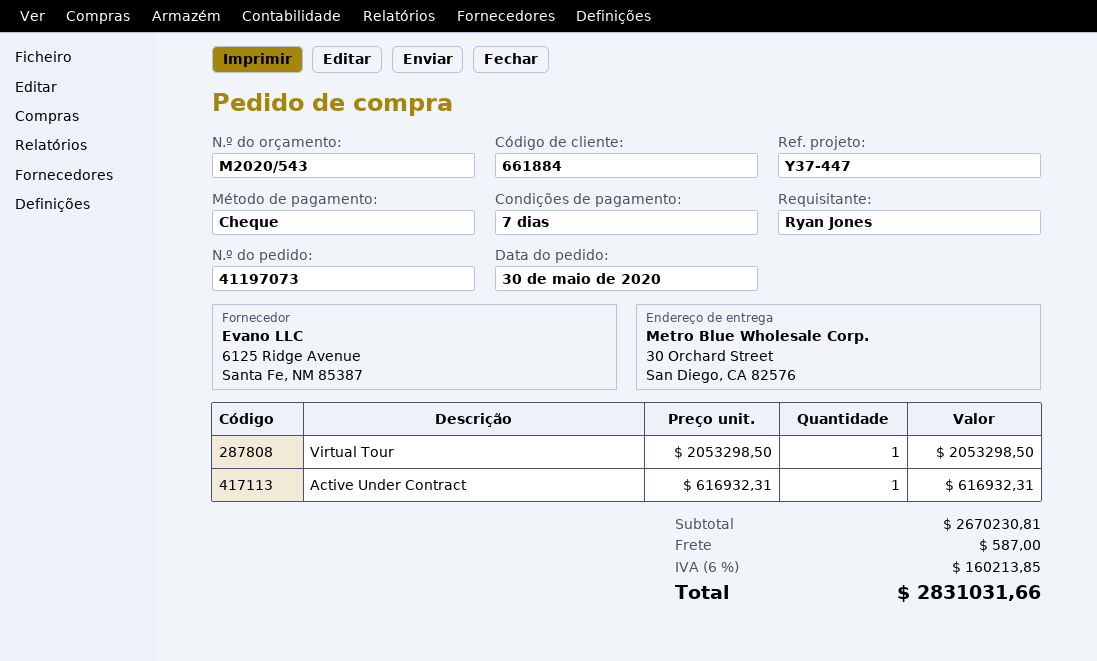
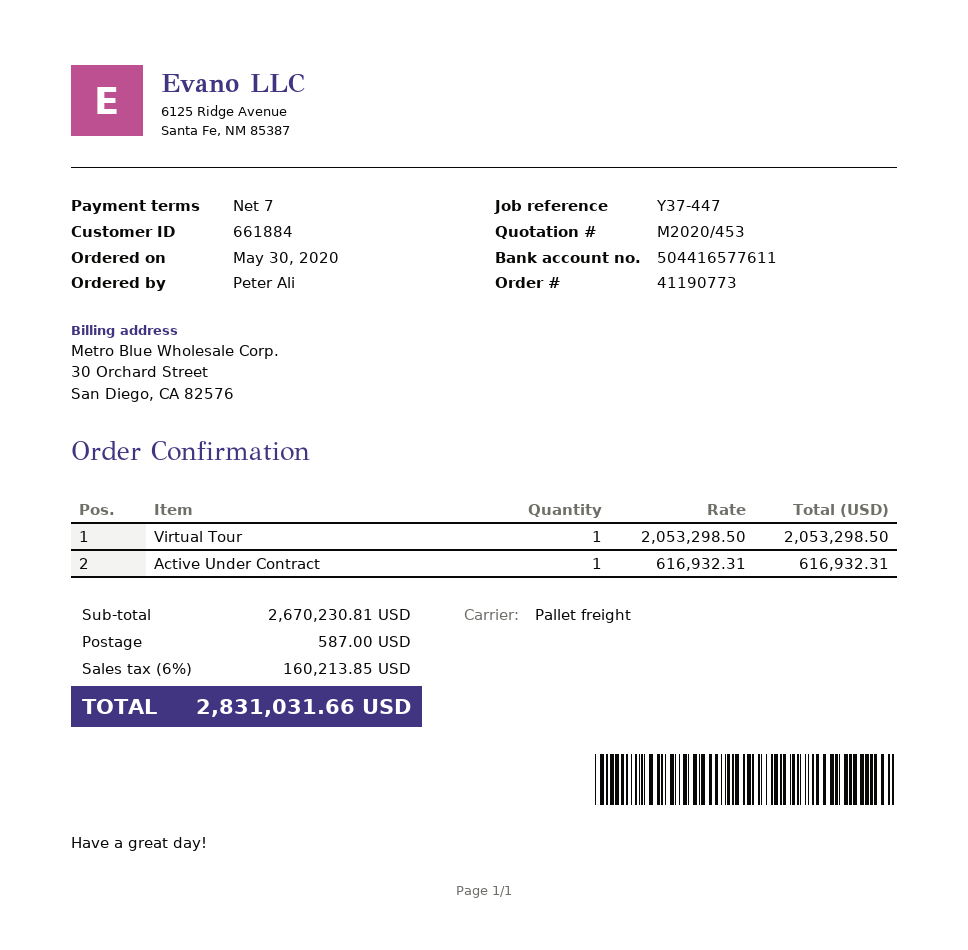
quote number: M2020/543 -> M2020/453
order number: 41197073 -> 41190773
ordered by: Ryan Jones -> Peter Ali

